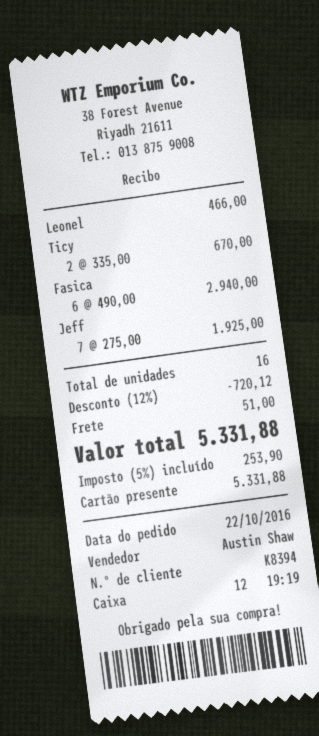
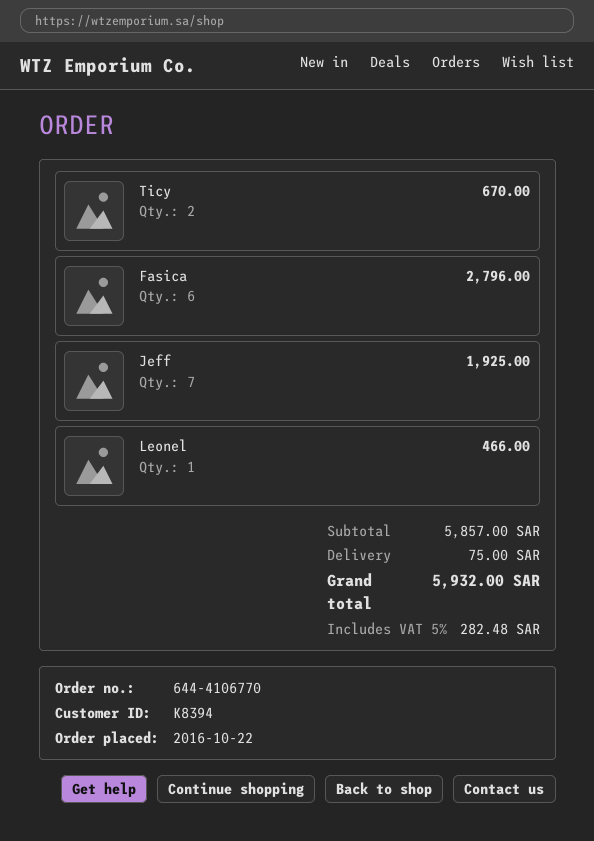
Fasica: 6 for 2940.00 -> 6 for 2796.00
discount: 12% = 720.12 -> none
shipping: 51.00 -> 75.00
tax: 5% = 253.90 -> 5% = 282.48
total: 5331.88 -> 5932.00

